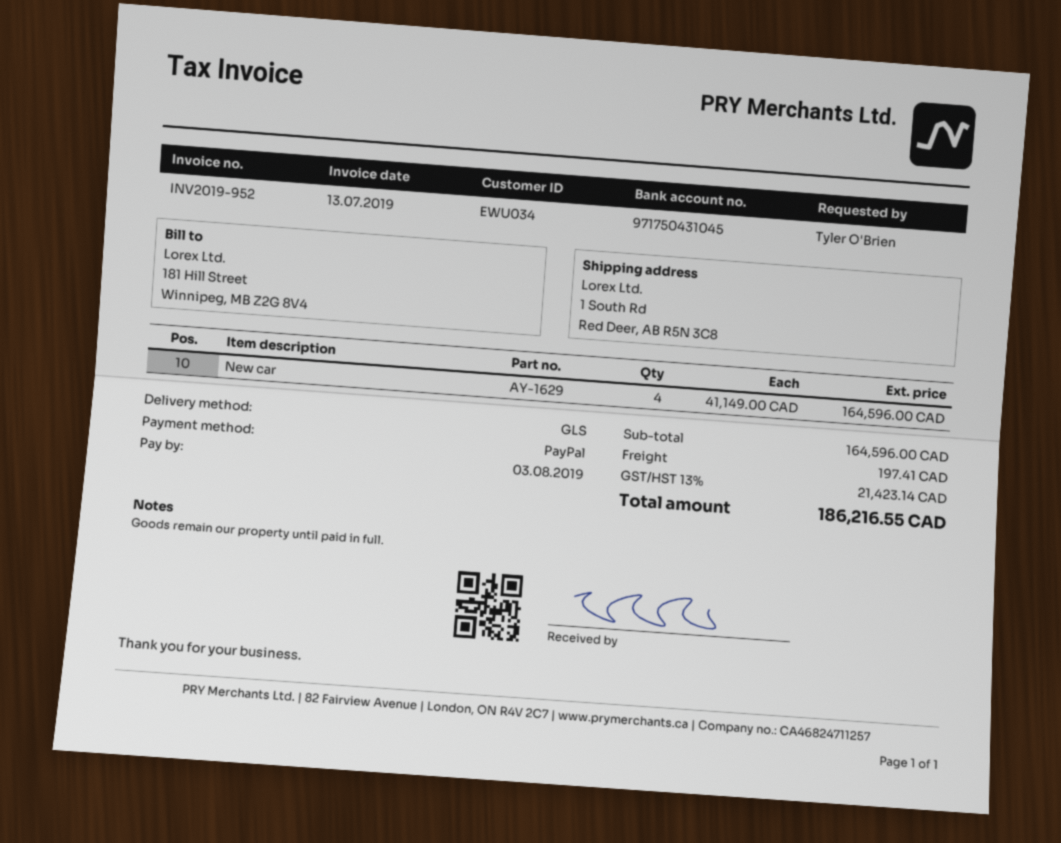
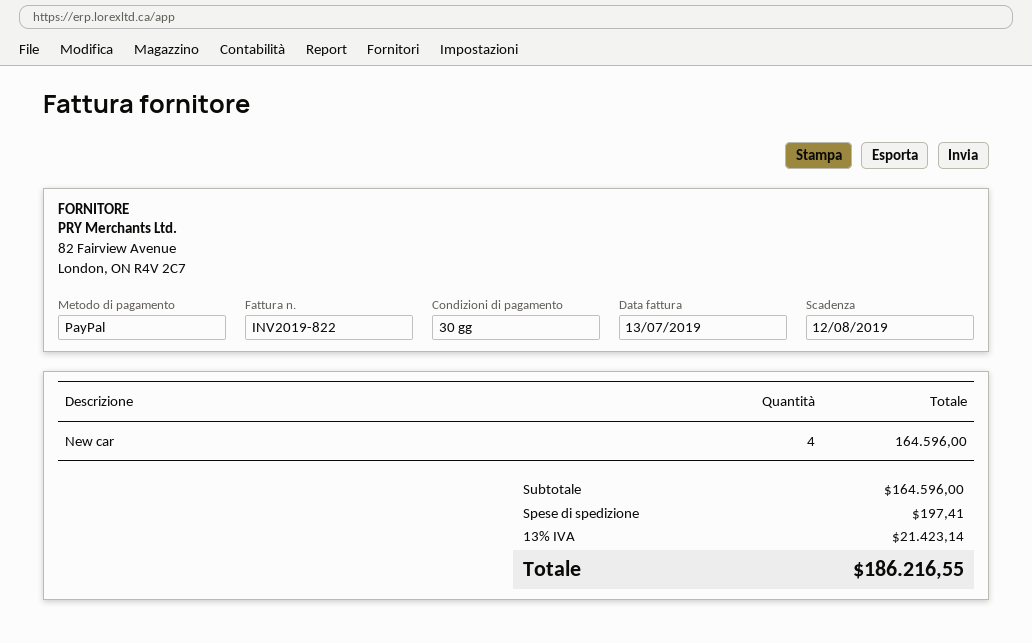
invoice number: INV2019-952 -> INV2019-822
due date: 2019-08-03 -> 2019-08-12

